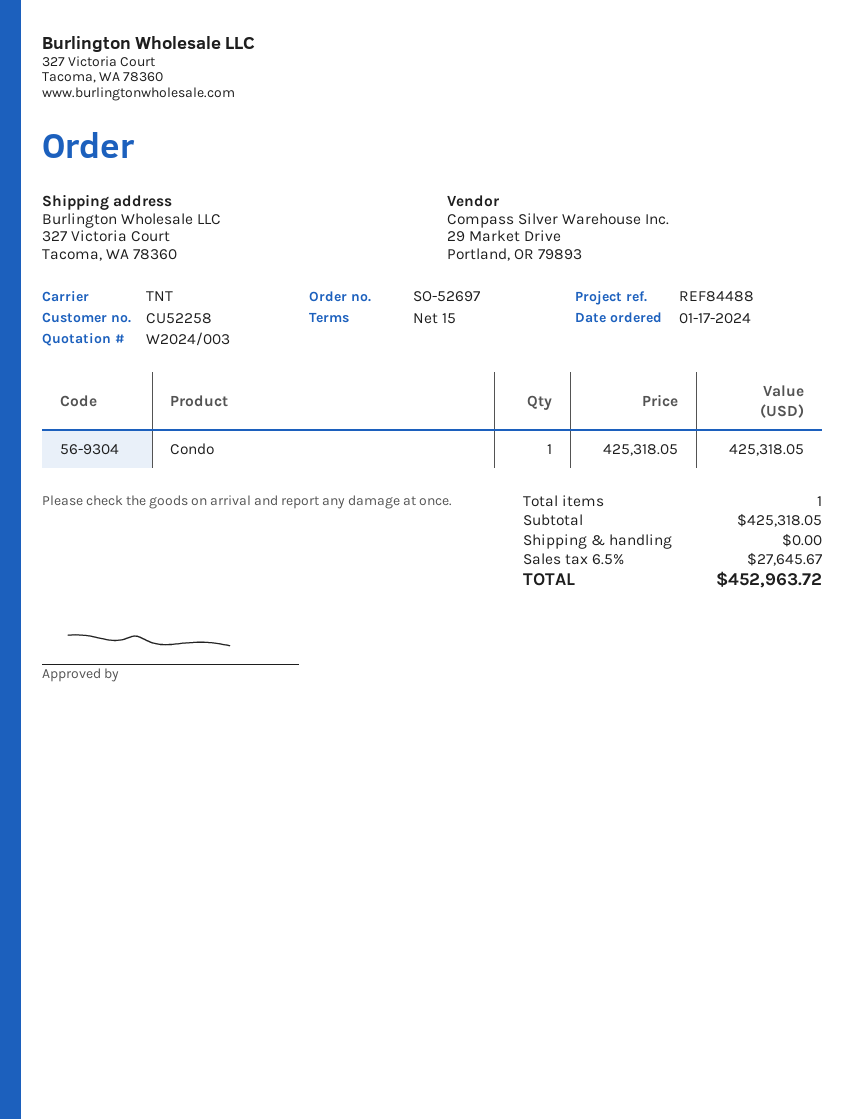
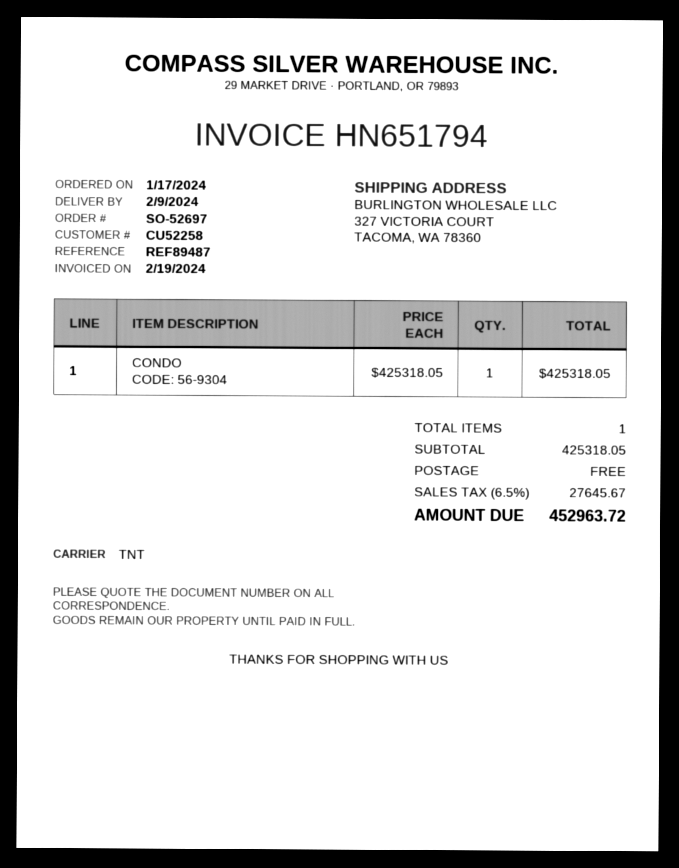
reference: REF84488 -> REF89487

